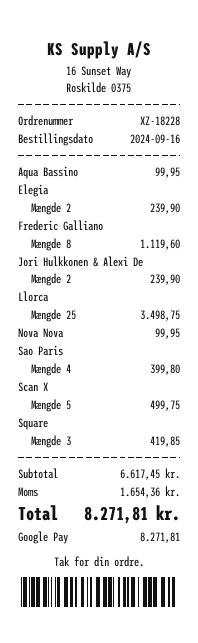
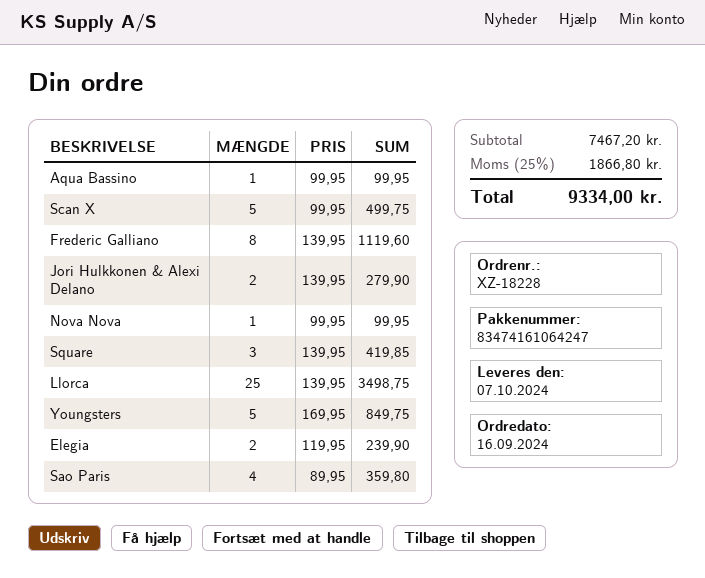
Jori Hulkkonen & Alexi De: 2 for 239.90 -> 2 for 279.90
Sao Paris: 4 for 399.80 -> 4 for 359.80
Youngsters: none -> 5 for 849.75
subtotal: 6617.45 -> 7467.20
tax: 1654.36 -> 1866.80
total: 8271.81 -> 9334.00

